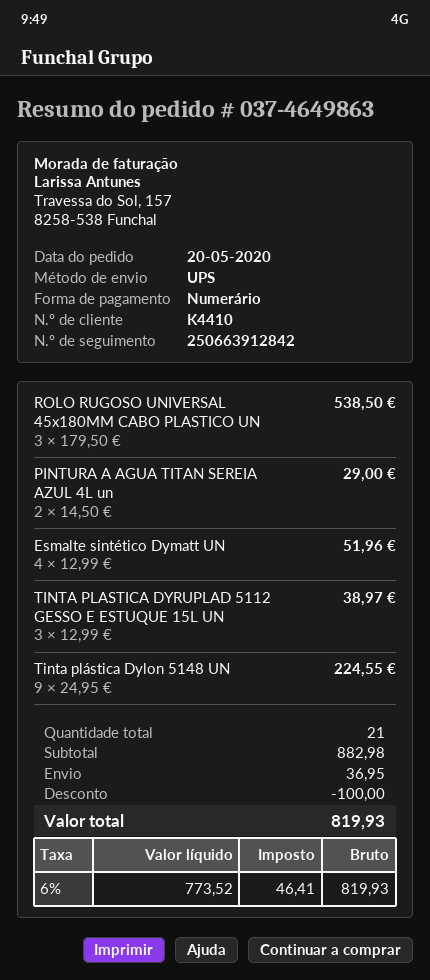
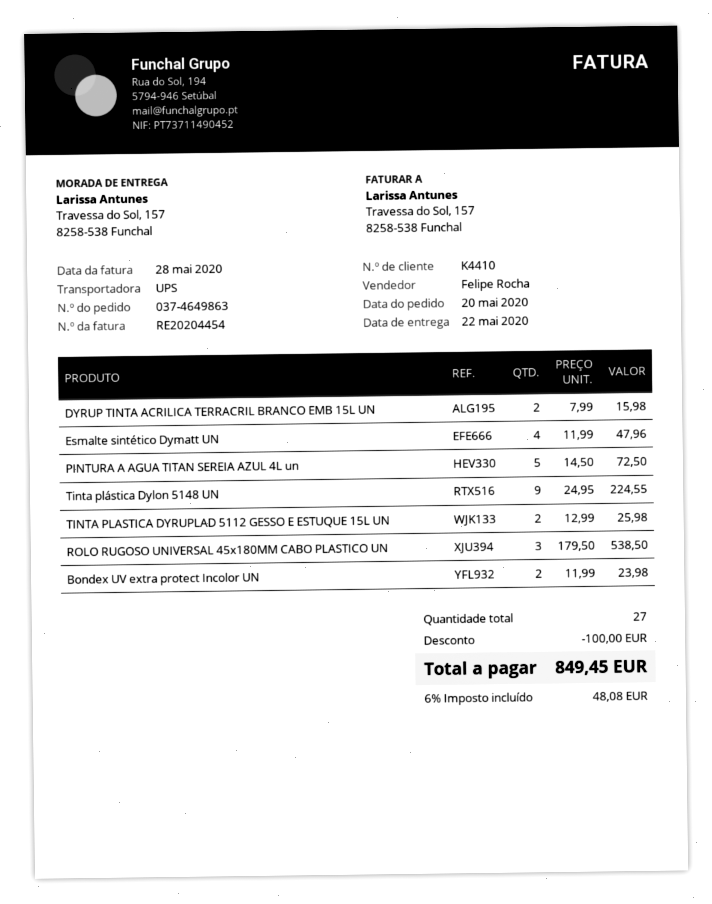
PINTURA A AGUA TITAN SEREIA AZUL 4L un: 2 x 14.50 = 29.00 -> 5 x 14.50 = 72.50
Esmalte sintético Dymatt UN: 4 x 12.99 = 51.96 -> 4 x 11.99 = 47.96
TINTA PLASTICA DYRUPLAD 5112 GESSO E ESTUQUE 15L UN: 3 x 12.99 = 38.97 -> 2 x 12.99 = 25.98
DYRUP TINTA ACRILICA TERRACRIL BRANCO EMB 15L UN: none -> 2 x 7.99 = 15.98
Bondex UV extra protect Incolor UN: none -> 2 x 11.99 = 23.98
total quantity: 21 -> 27
shipping: 36.95 -> none
tax: 6% = 46.41 -> 6% = 48.08
total: 819.93 -> 849.45

